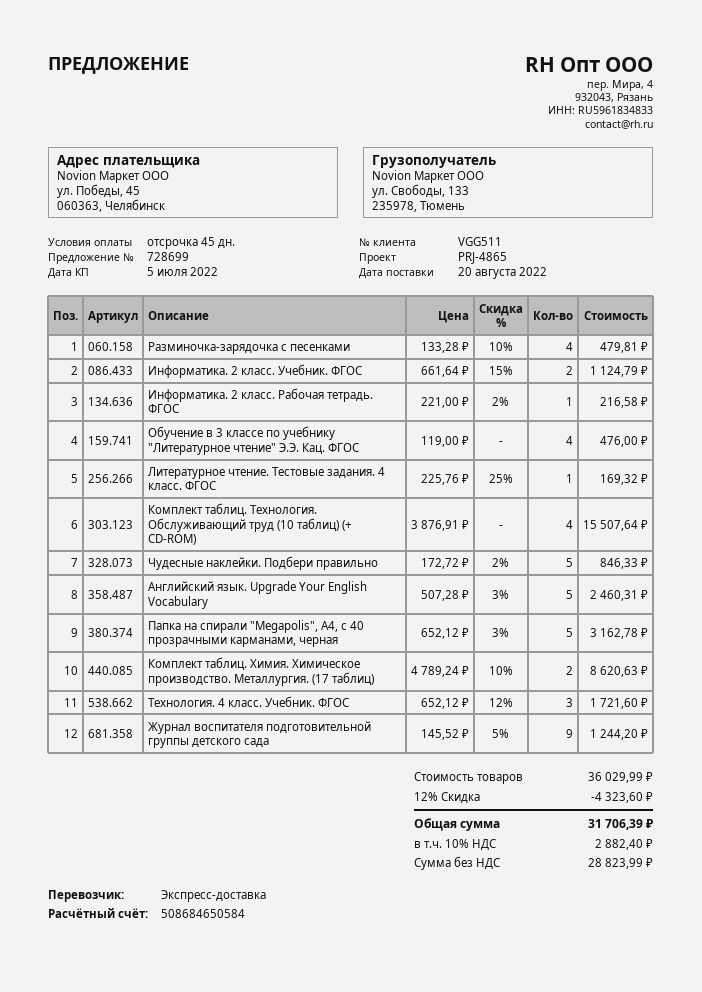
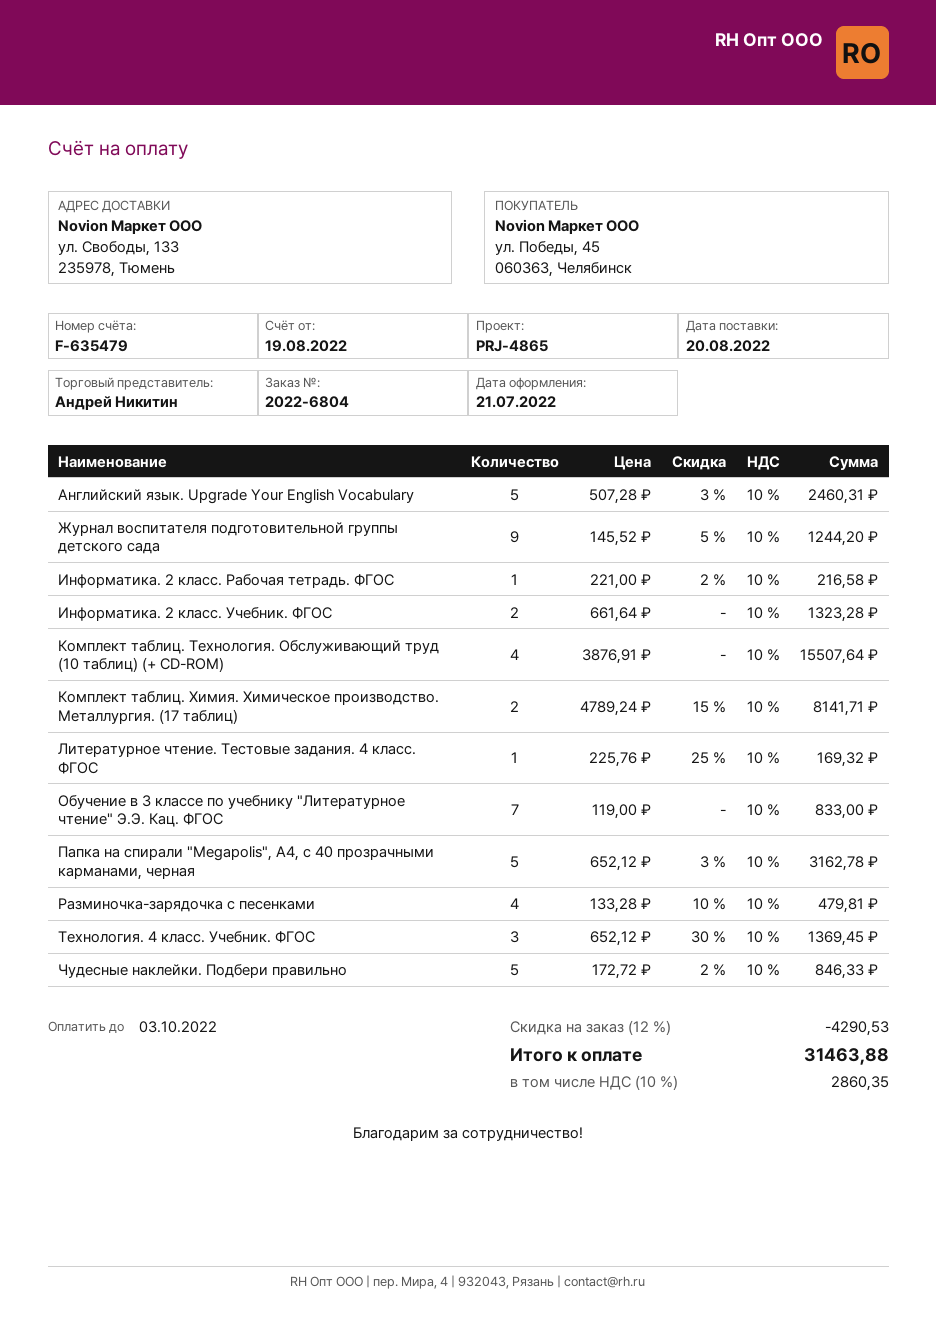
Информатика. 2 класс. Учебник. ФГОС: 2 x 661.64 - 15% = 1124.79 -> 2 x 661.64 = 1323.28
Обучение в 3 классе по учебнику "Литературное чтение" Э.Э. Кац. ФГОС: 4 x 119.00 = 476.00 -> 7 x 119.00 = 833.00
Комплект таблиц. Химия. Химическое производство. Металлургия. (17 таблиц): 2 x 4789.24 - 10% = 8620.63 -> 2 x 4789.24 - 15% = 8141.71
Технология. 4 класс. Учебник. ФГОС: 3 x 652.12 - 12% = 1721.60 -> 3 x 652.12 - 30% = 1369.45
discount: 12% = 4323.60 -> 12% = 4290.53
tax: 10% = 2882.40 -> 10% = 2860.35
total: 31706.39 -> 31463.88

